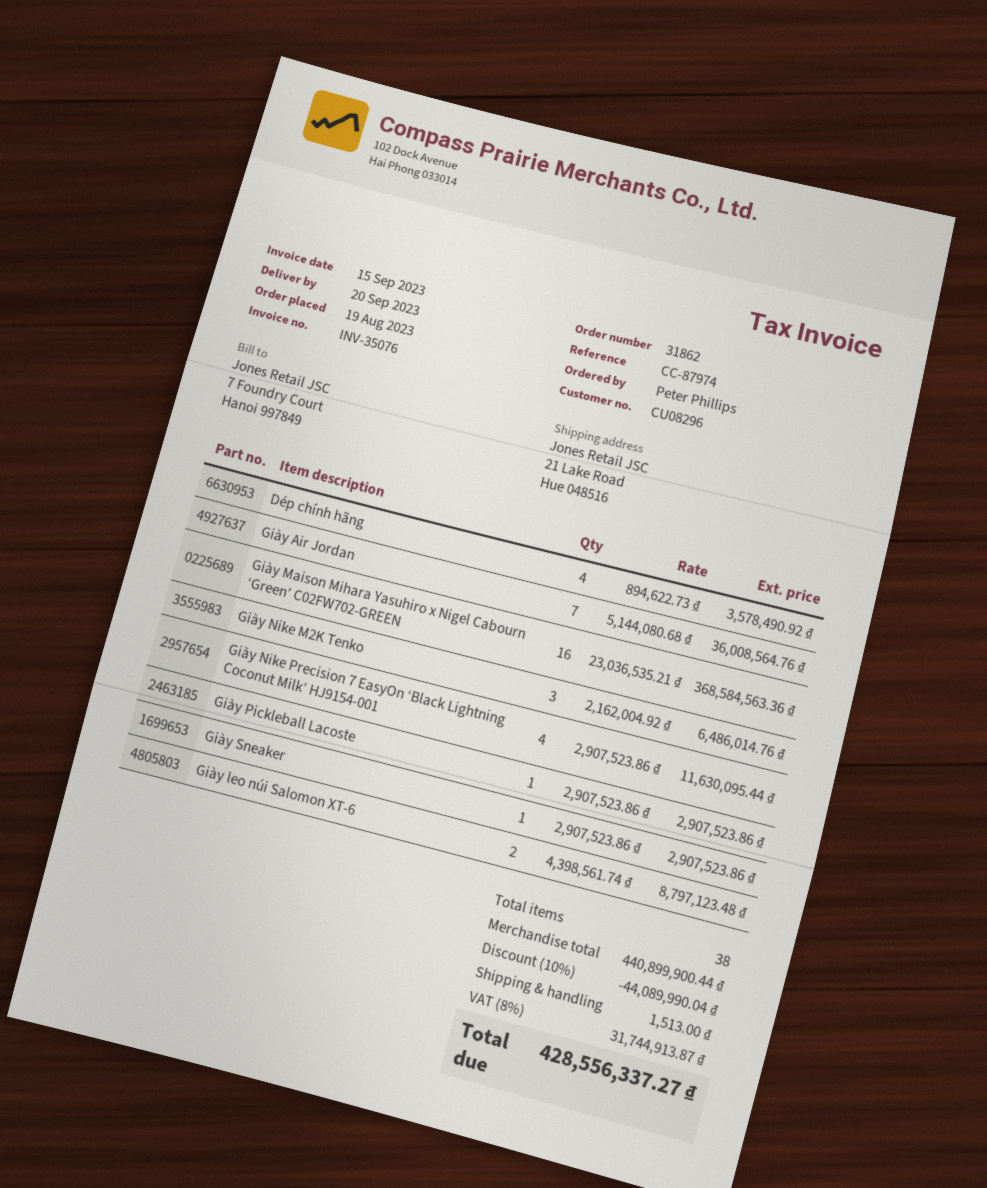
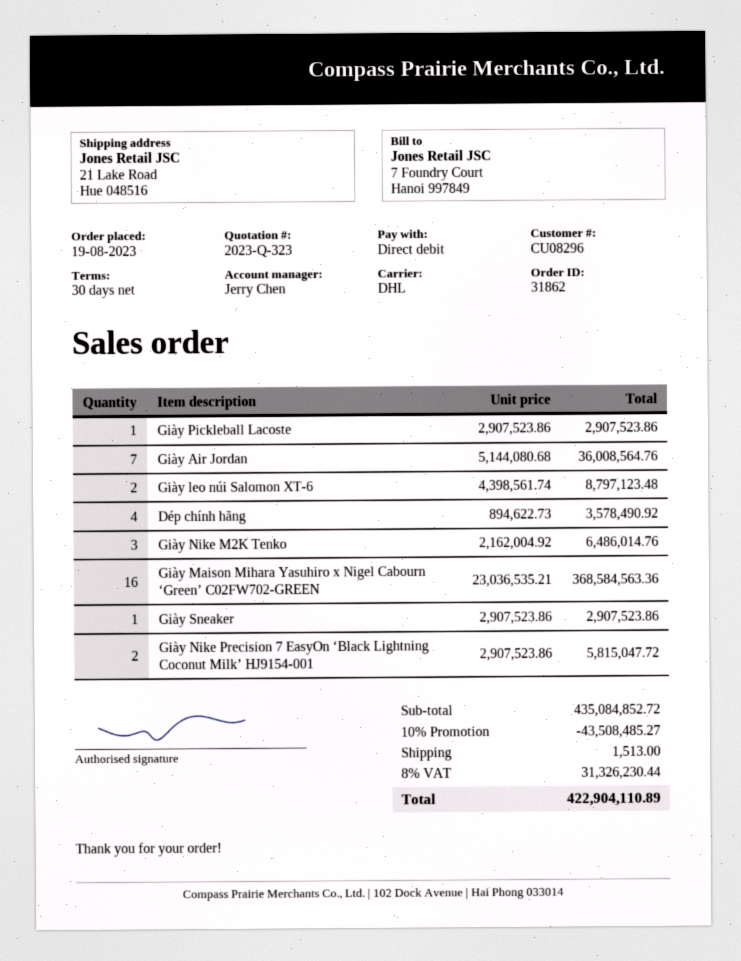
Giày Nike Precision 7 EasyOn ‘Black Lightning Coconut Milk’ HJ9154-001: 4 x 2907523.86 = 11630095.44 -> 2 x 2907523.86 = 5815047.72
subtotal: 440899900.44 -> 435084852.72
discount: 10% = 44089990.04 -> 10% = 43508485.27
tax: 8% = 31744913.87 -> 8% = 31326230.44
total: 428556337.27 -> 422904110.89

